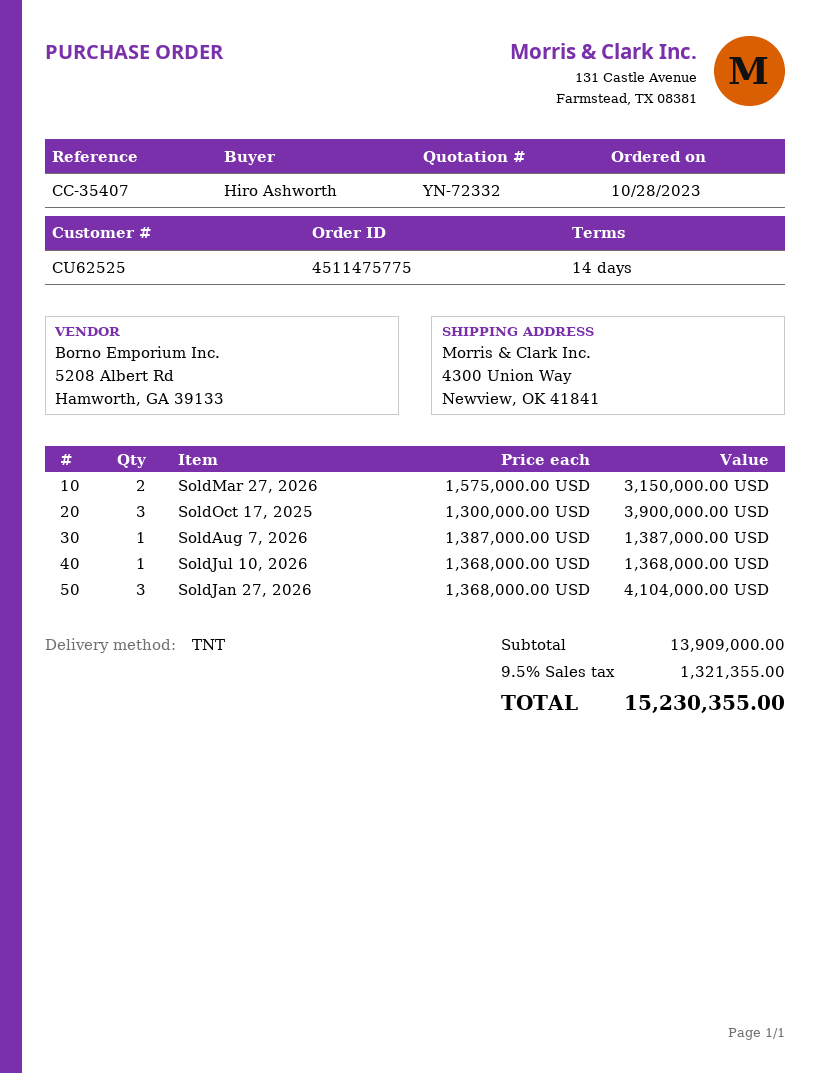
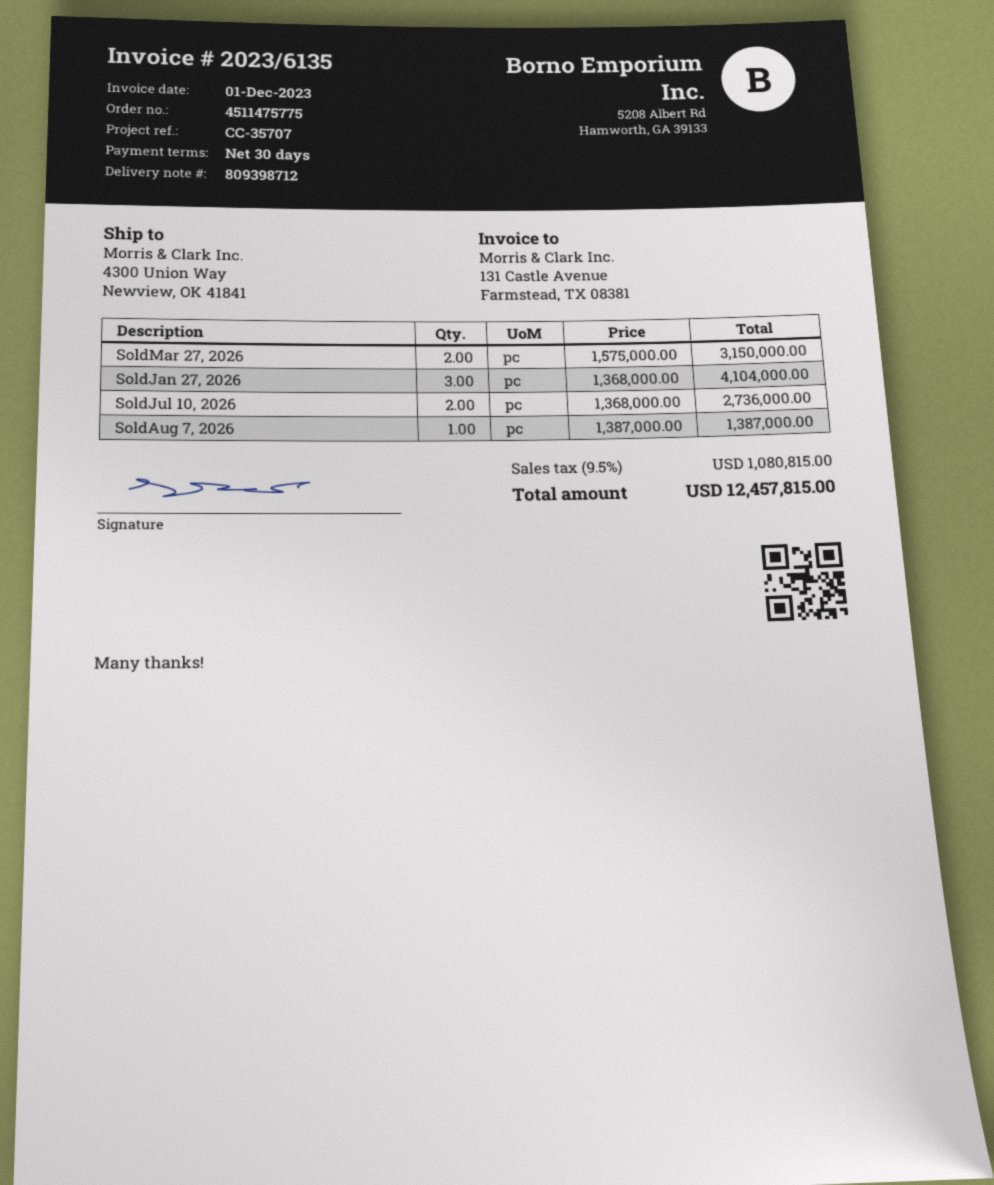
payment terms: 14 days -> 30 days
reference: CC-35407 -> CC-35707
SoldOct 17, 2025: 3 x 1300000.00 = 3900000.00 -> none
SoldJul 10, 2026: 1 x 1368000.00 = 1368000.00 -> 2 x 1368000.00 = 2736000.00
tax: 9.5% = 1321355.00 -> 9.5% = 1080815.00
total: 15230355.00 -> 12457815.00

